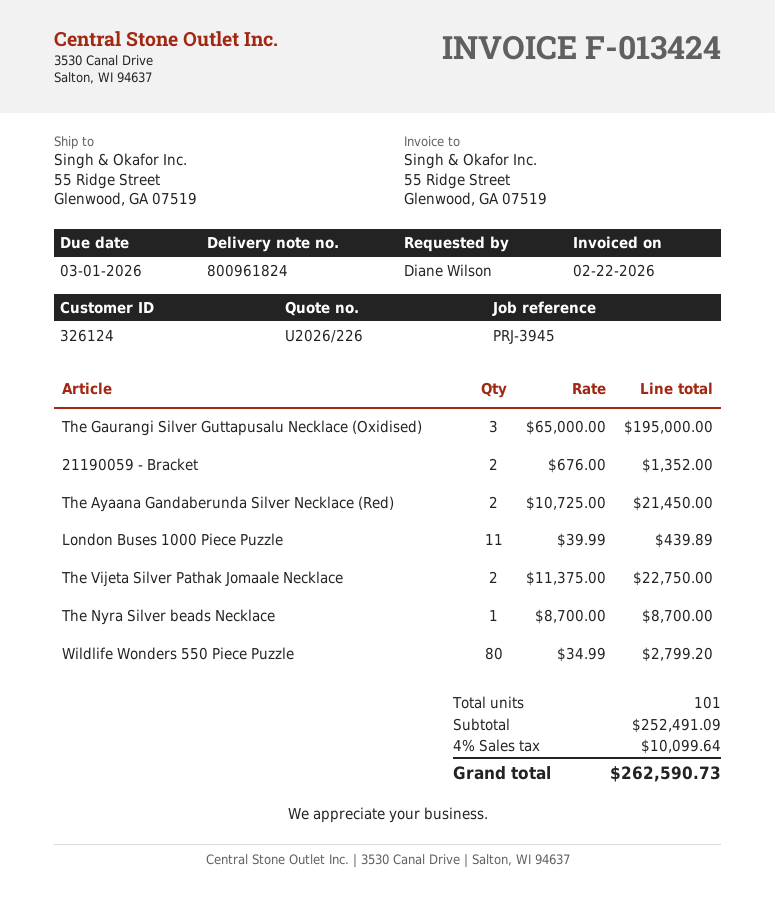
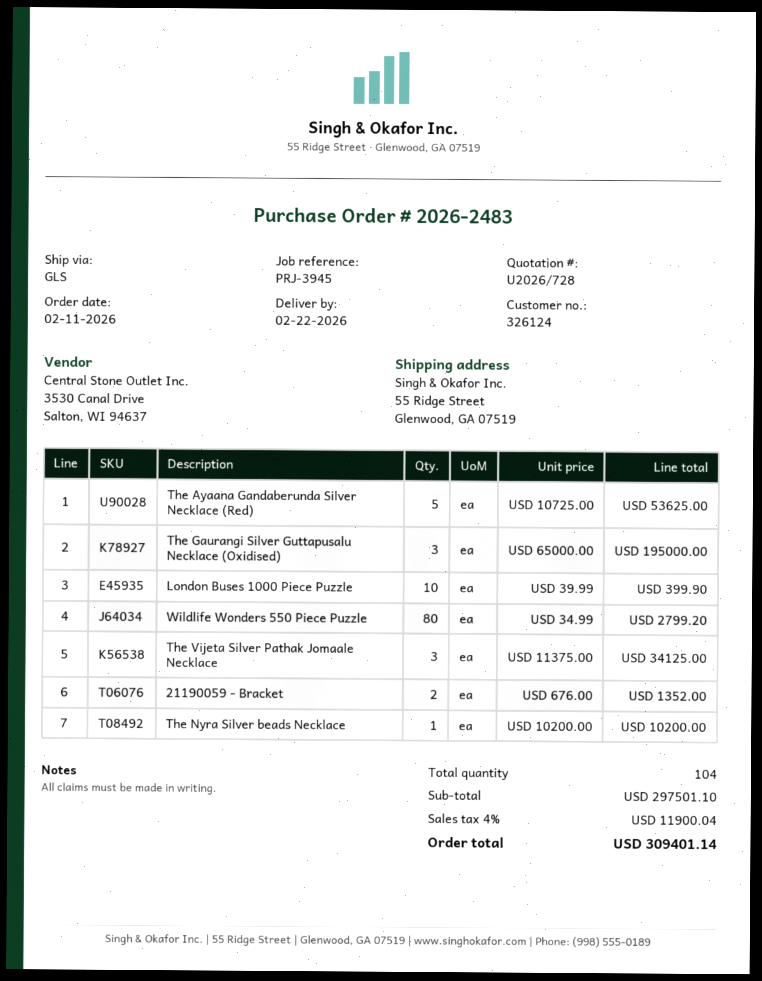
quote number: U2026/226 -> U2026/728
The Ayaana Gandaberunda Silver Necklace (Red): 2 x 10725.00 = 21450.00 -> 5 x 10725.00 = 53625.00
London Buses 1000 Piece Puzzle: 11 x 39.99 = 439.89 -> 10 x 39.99 = 399.90
The Vijeta Silver Pathak Jomaale Necklace: 2 x 11375.00 = 22750.00 -> 3 x 11375.00 = 34125.00
The Nyra Silver beads Necklace: 1 x 8700.00 = 8700.00 -> 1 x 10200.00 = 10200.00
total quantity: 101 -> 104
subtotal: 252491.09 -> 297501.10
tax: 4% = 10099.64 -> 4% = 11900.04
total: 262590.73 -> 309401.14

